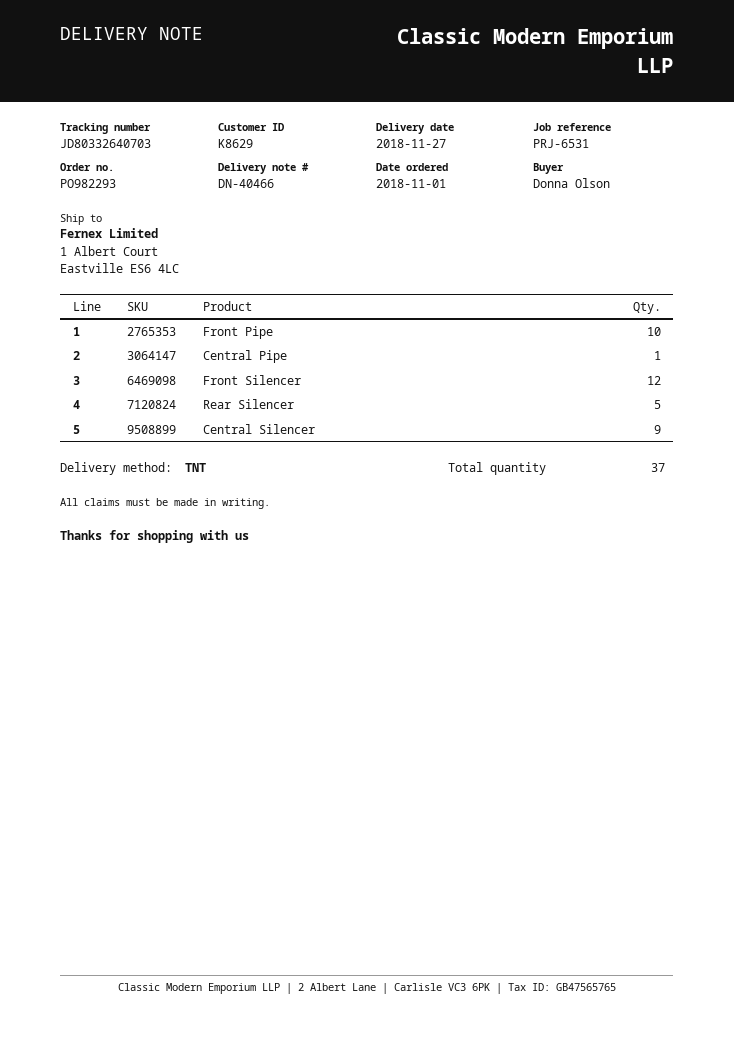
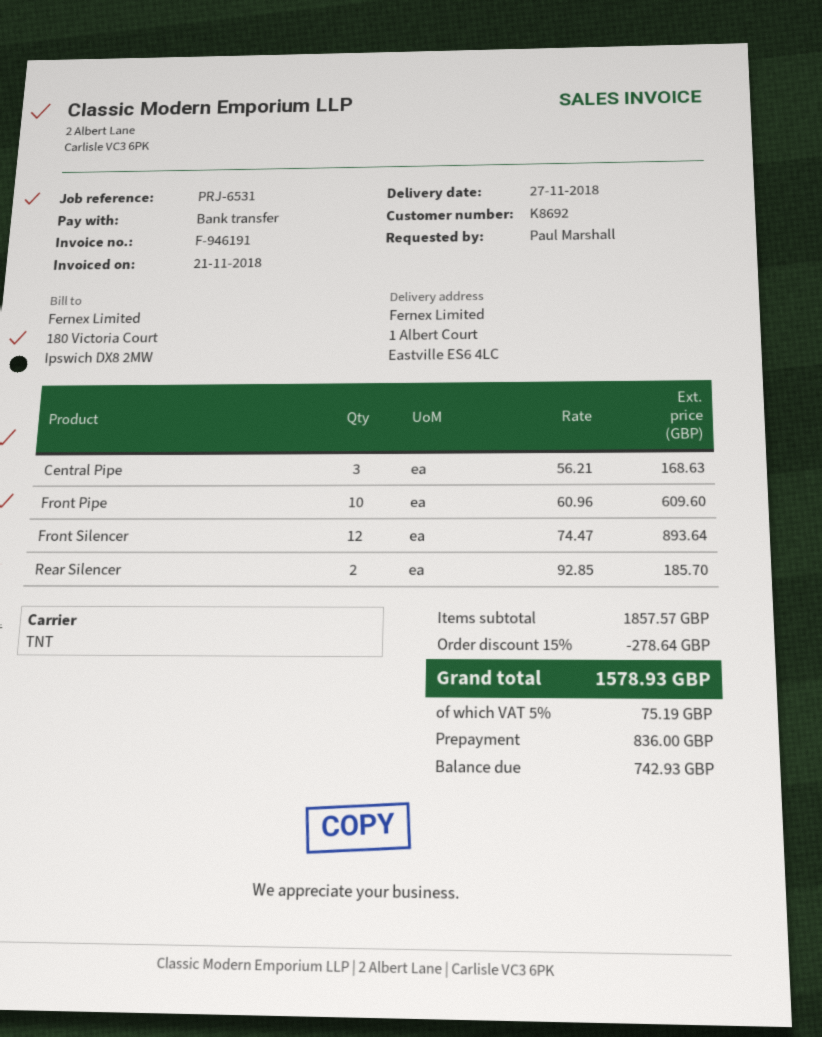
customer number: K8629 -> K8692
ordered by: Donna Olson -> Paul Marshall
Central Pipe: 1 -> 3
Rear Silencer: 5 -> 2
Central Silencer: 9 -> none

